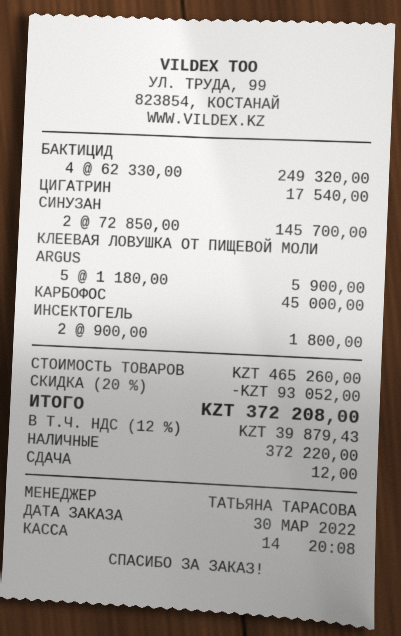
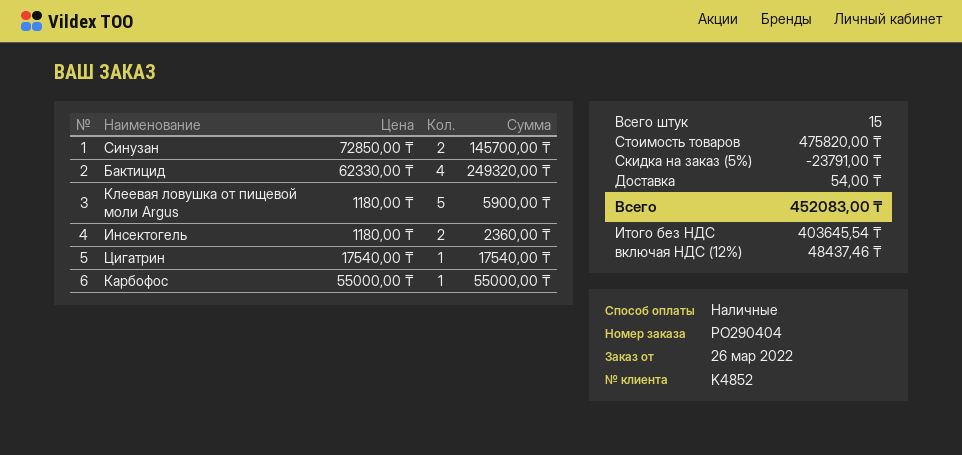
order date: 2022-03-30 -> 2022-03-26
КАРБОФОС: 1 x 45000.00 = 45000.00 -> 1 x 55000.00 = 55000.00
ИНСЕКТОГЕЛЬ: 2 x 900.00 = 1800.00 -> 2 x 1180.00 = 2360.00
subtotal: 465260.00 -> 475820.00
discount: 20% = 93052.00 -> 5% = 23791.00
shipping: none -> 54.00
tax: 12% = 39879.43 -> 12% = 48437.46
total: 372208.00 -> 452083.00

